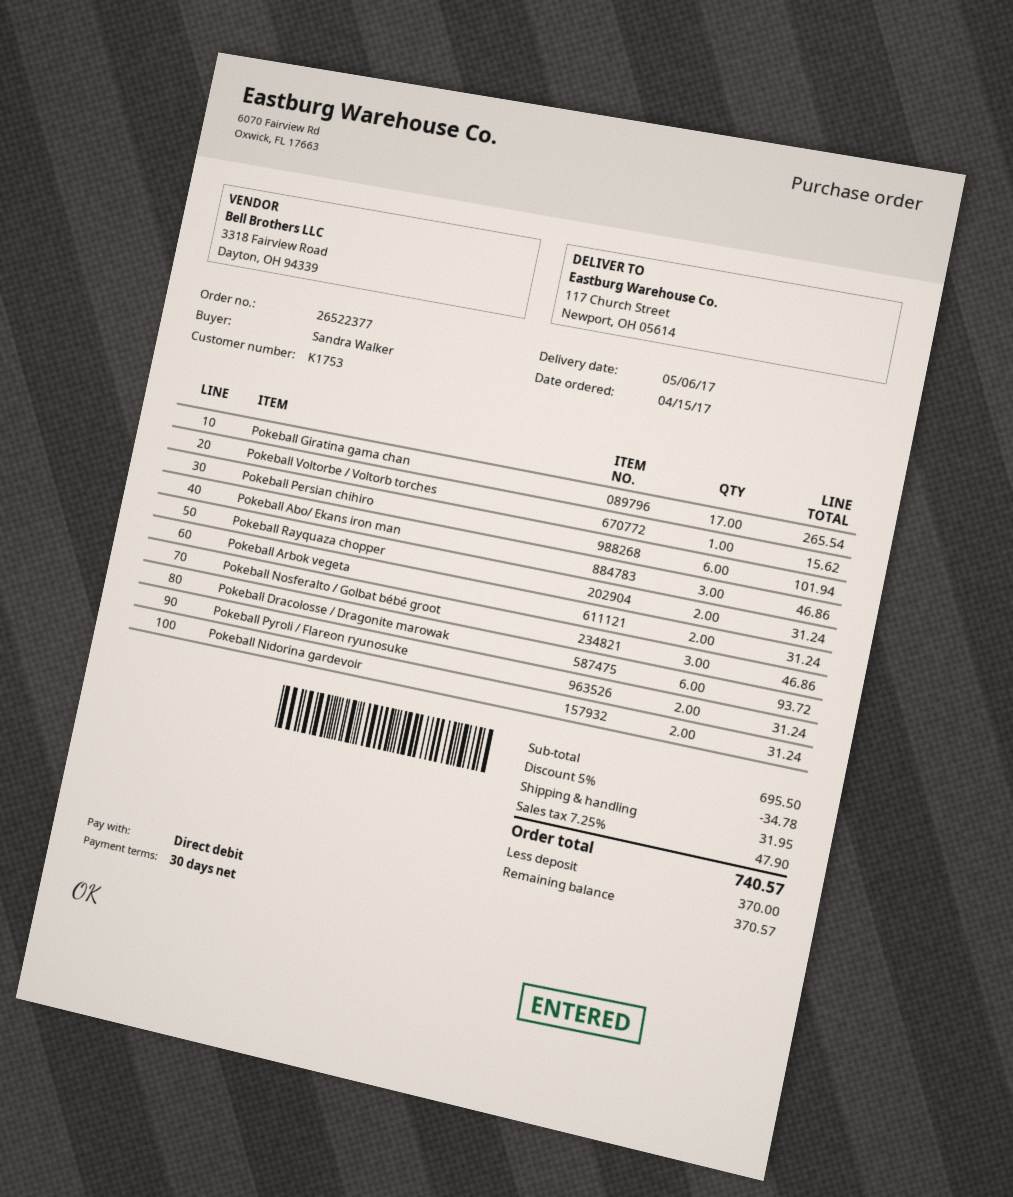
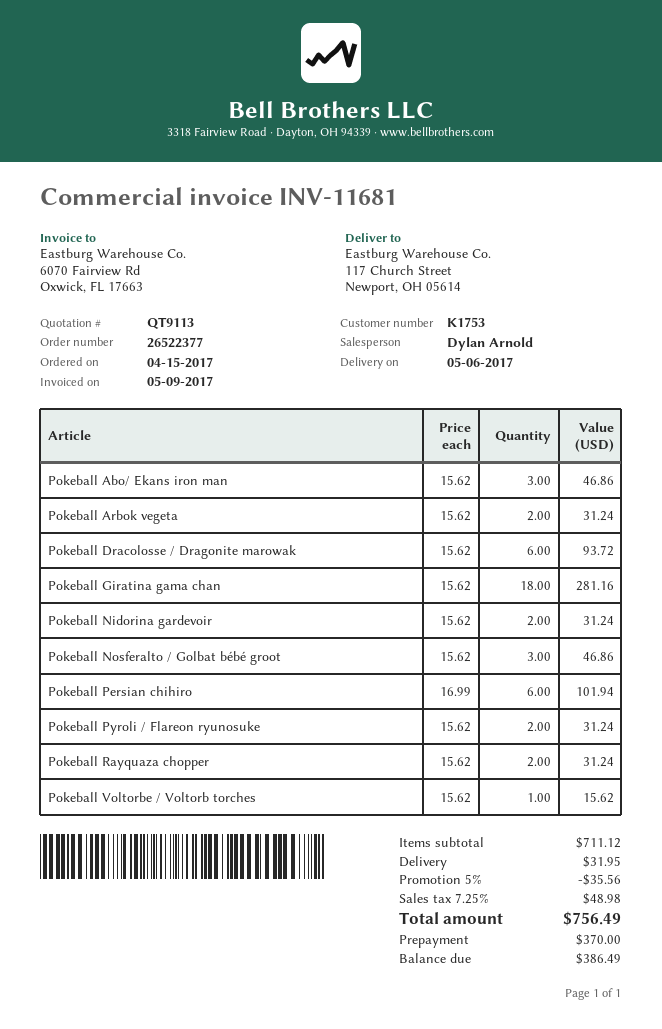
Pokeball Giratina gama chan: 17 for 265.54 -> 18 for 281.16
subtotal: 695.50 -> 711.12
discount: 5% = 34.78 -> 5% = 35.56
tax: 7.25% = 47.90 -> 7.25% = 48.98
total: 740.57 -> 756.49
balance: 370.57 -> 386.49

